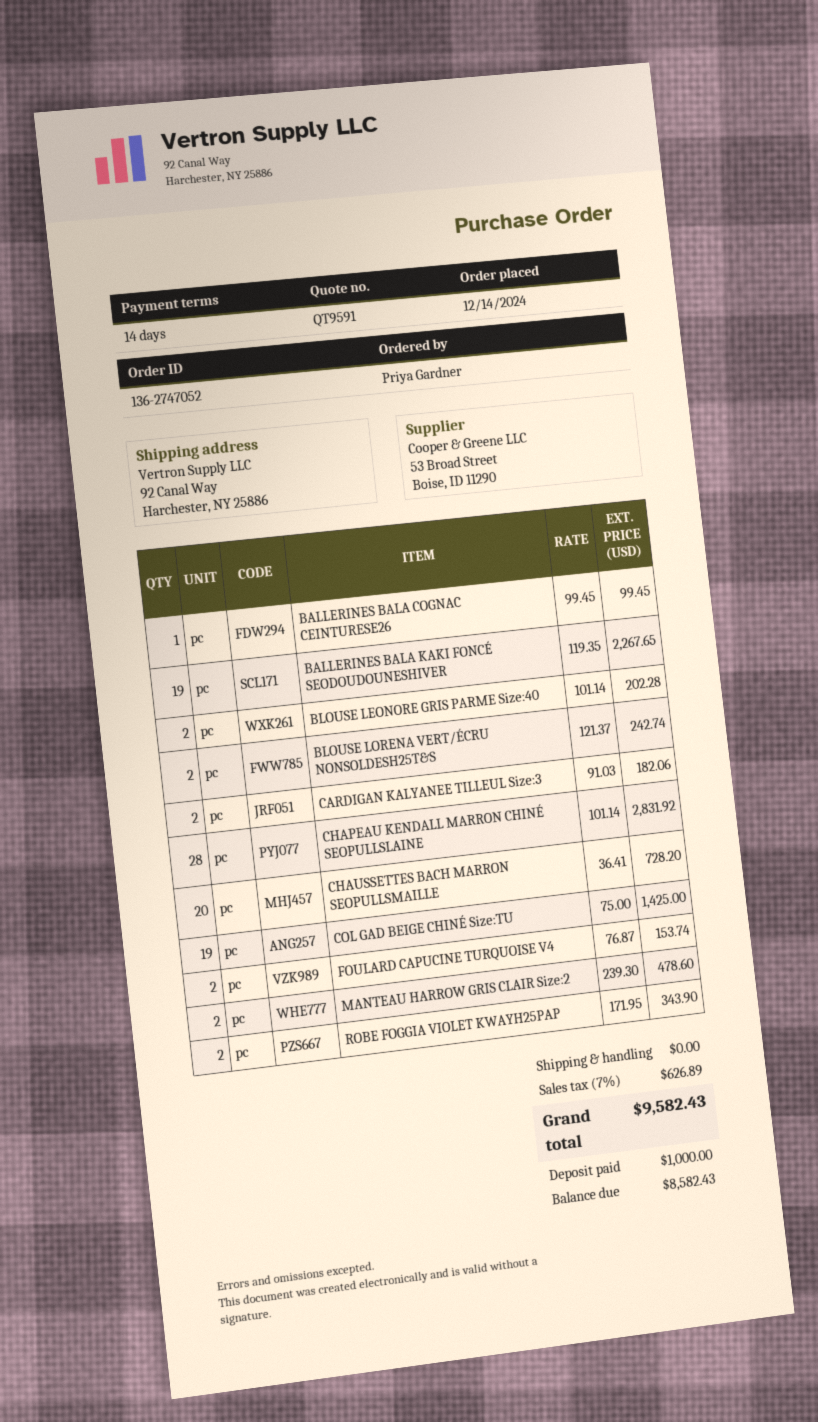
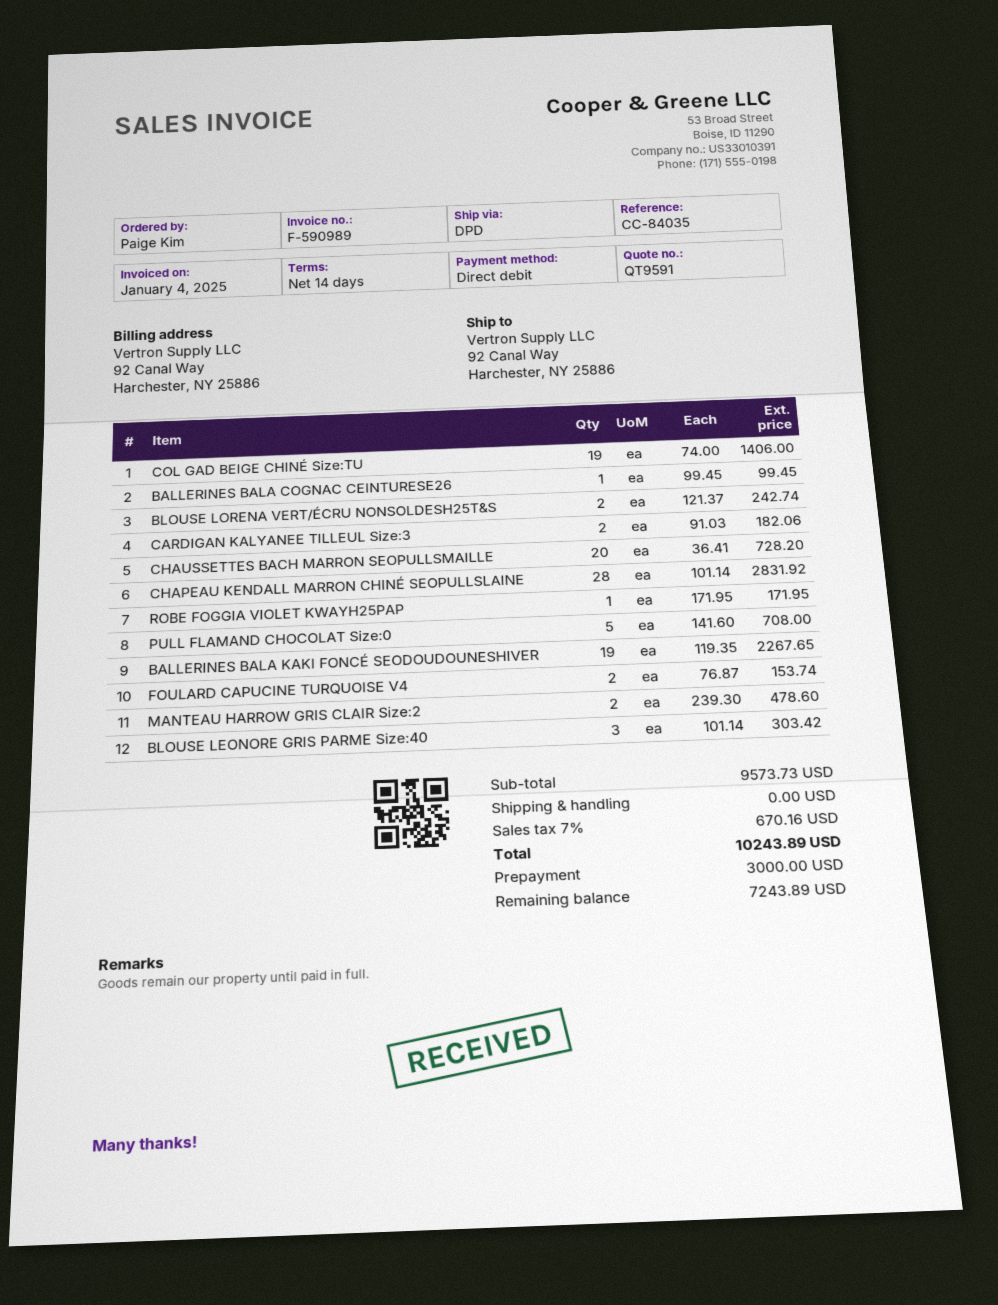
ordered by: Priya Gardner -> Paige Kim
BLOUSE LEONORE GRIS PARME Size:40: 2 x 101.14 = 202.28 -> 3 x 101.14 = 303.42
COL GAD BEIGE CHINÉ Size:TU: 19 x 75.00 = 1425.00 -> 19 x 74.00 = 1406.00
ROBE FOGGIA VIOLET KWAYH25PAP: 2 x 171.95 = 343.90 -> 1 x 171.95 = 171.95
PULL FLAMAND CHOCOLAT Size:0: none -> 5 x 141.60 = 708.00
tax: 7% = 626.89 -> 7% = 670.16
total: 9582.43 -> 10243.89
deposit: 1000.00 -> 3000.00
balance: 8582.43 -> 7243.89

